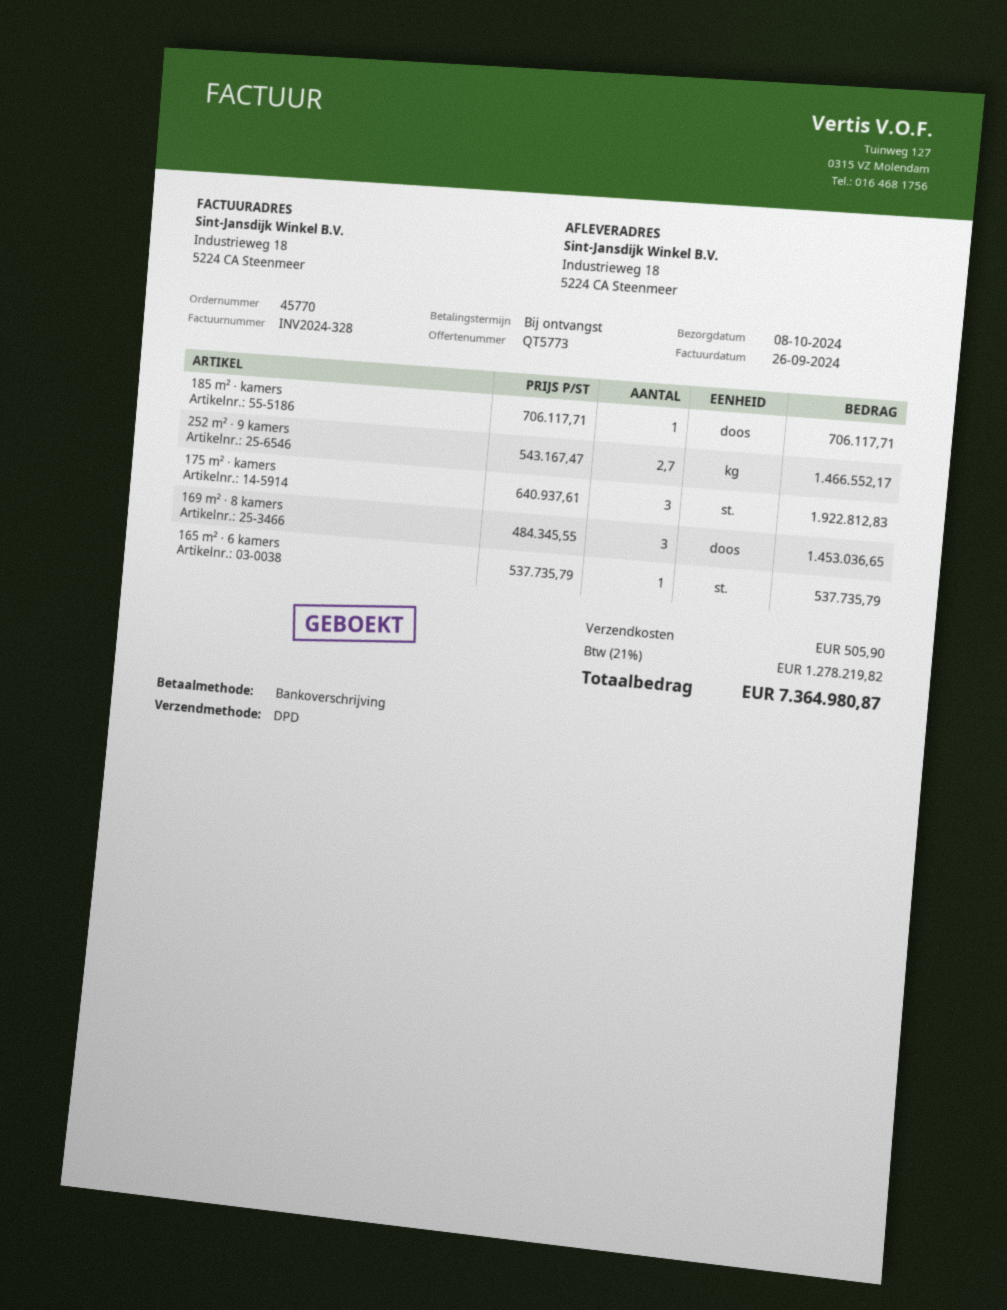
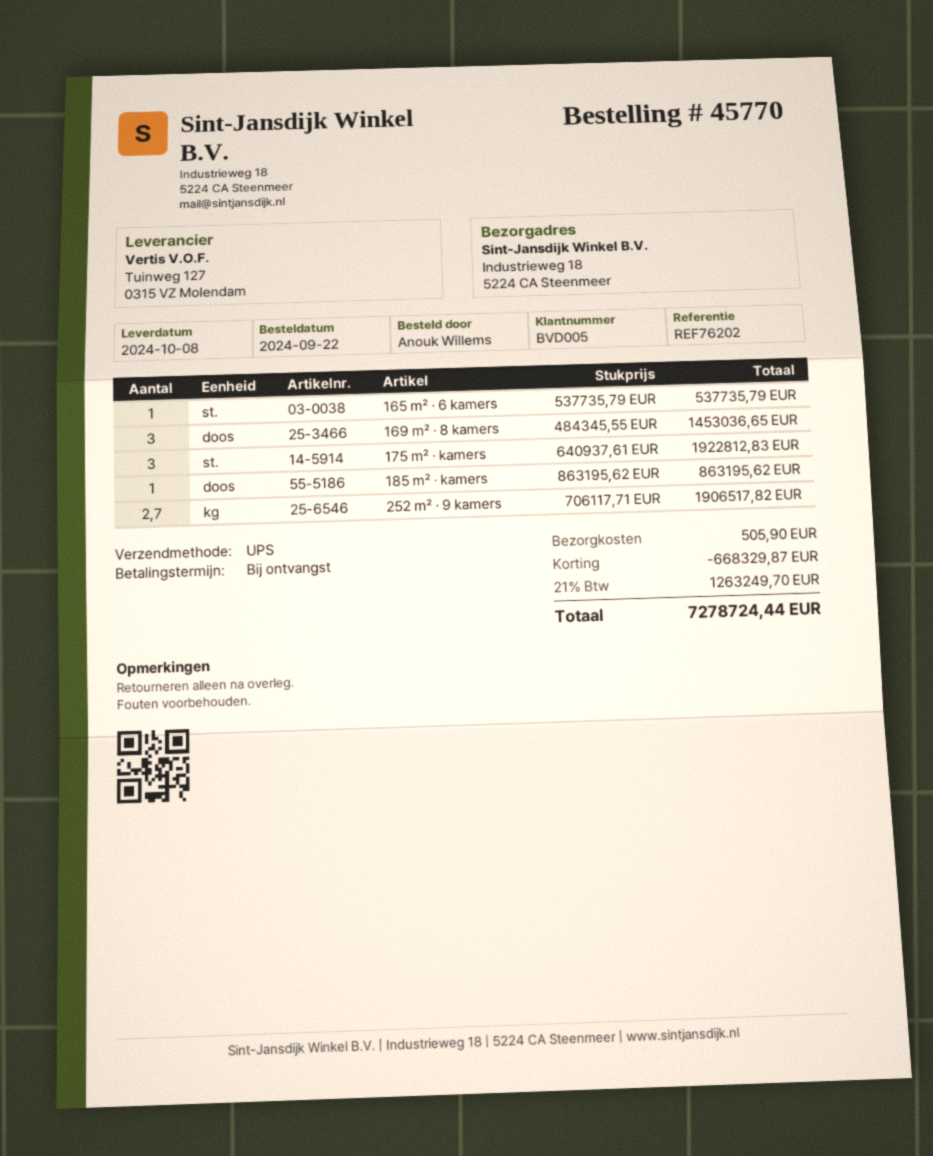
shipping method: DPD -> UPS
185 m² · kamers: 1 x 706117.71 = 706117.71 -> 1 x 863195.62 = 863195.62
252 m² · 9 kamers: 2.7 x 543167.47 = 1466552.17 -> 2.7 x 706117.71 = 1906517.82
discount: none -> 668329.87
tax: 21% = 1278219.82 -> 21% = 1263249.70
total: 7364980.87 -> 7278724.44

